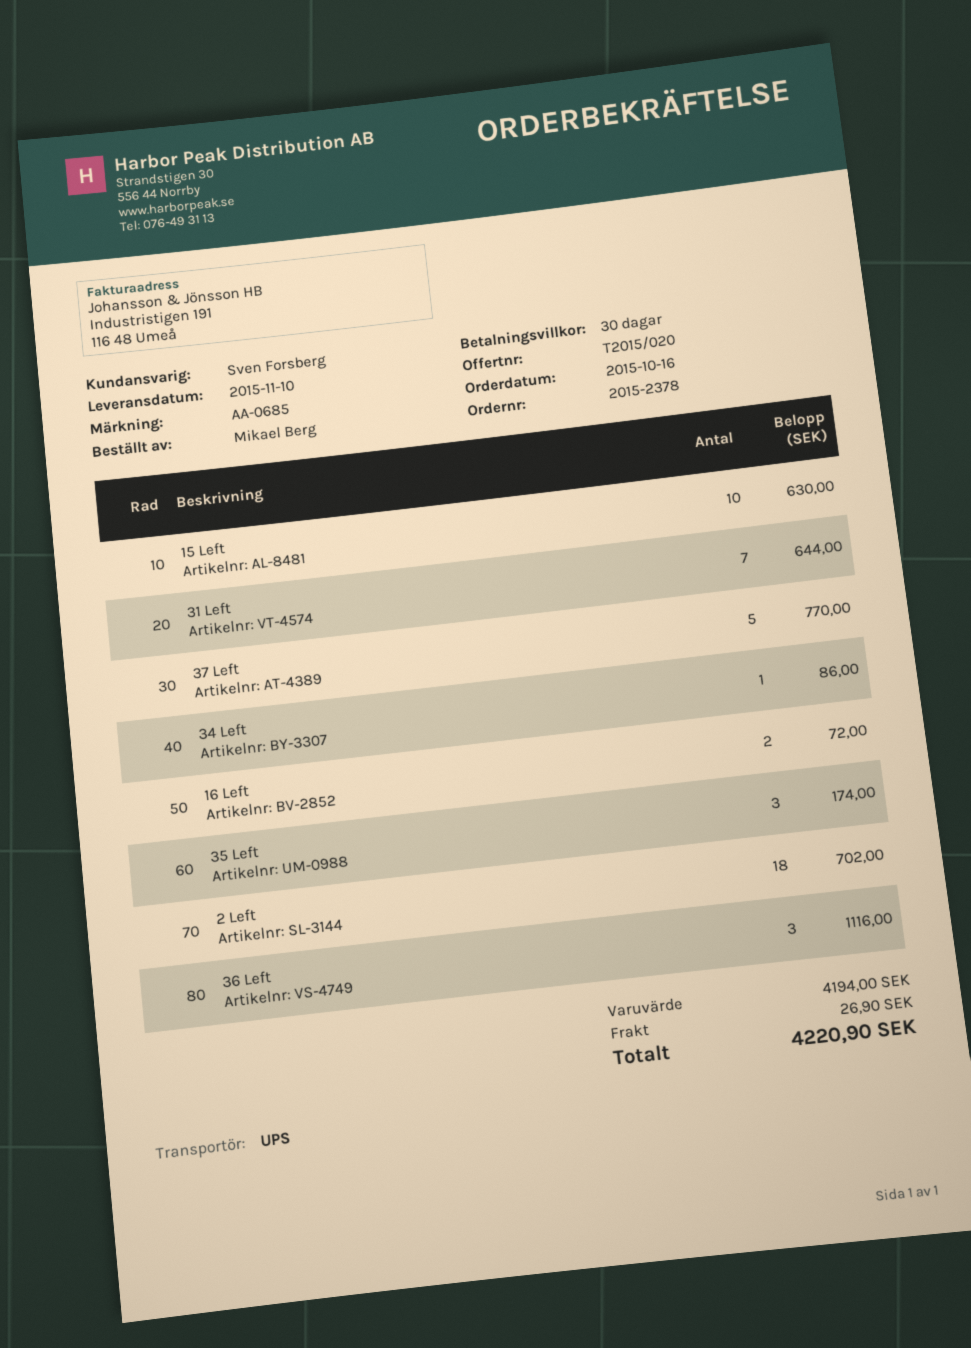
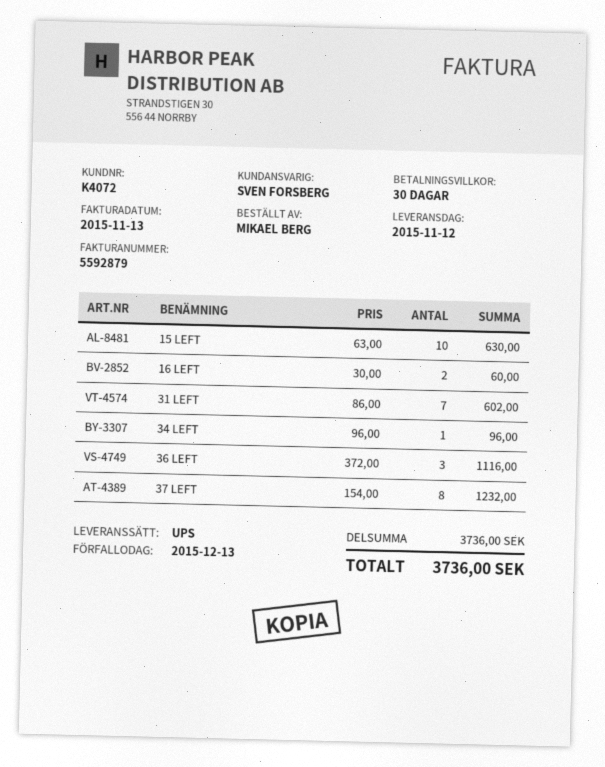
delivery date: 2015-11-10 -> 2015-11-12
31 Left: 7 for 644.00 -> 7 for 602.00
37 Left: 5 for 770.00 -> 8 for 1232.00
34 Left: 1 for 86.00 -> 1 for 96.00
16 Left: 2 for 72.00 -> 2 for 60.00
35 Left: 3 for 174.00 -> none
2 Left: 18 for 702.00 -> none
subtotal: 4194.00 -> 3736.00
shipping: 26.90 -> none
total: 4220.90 -> 3736.00

